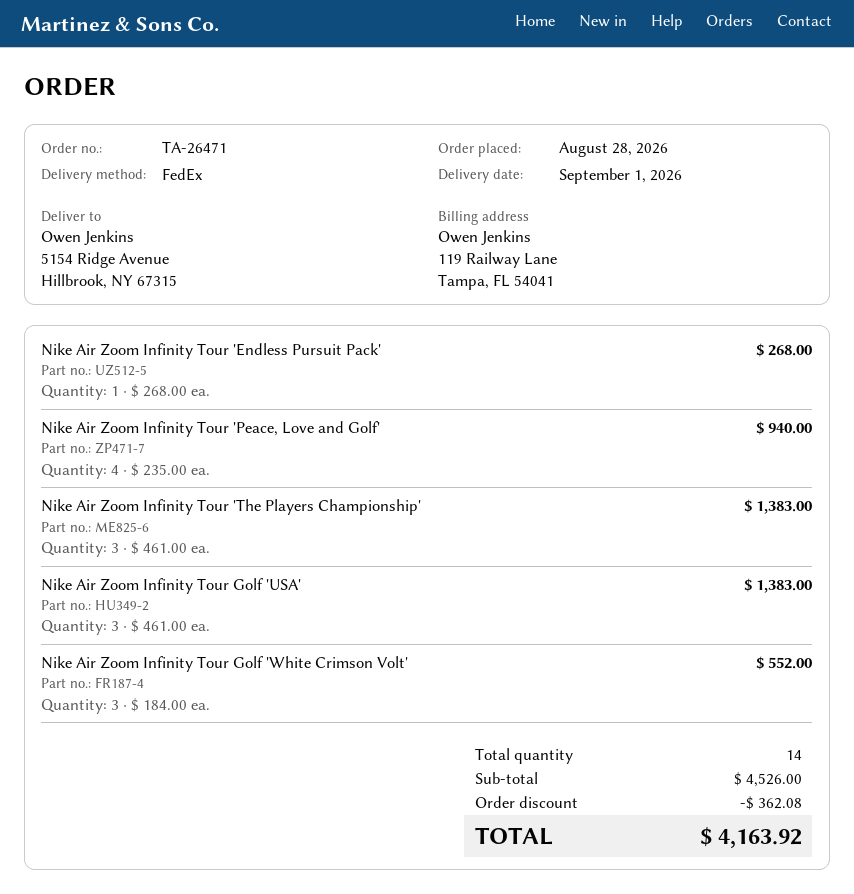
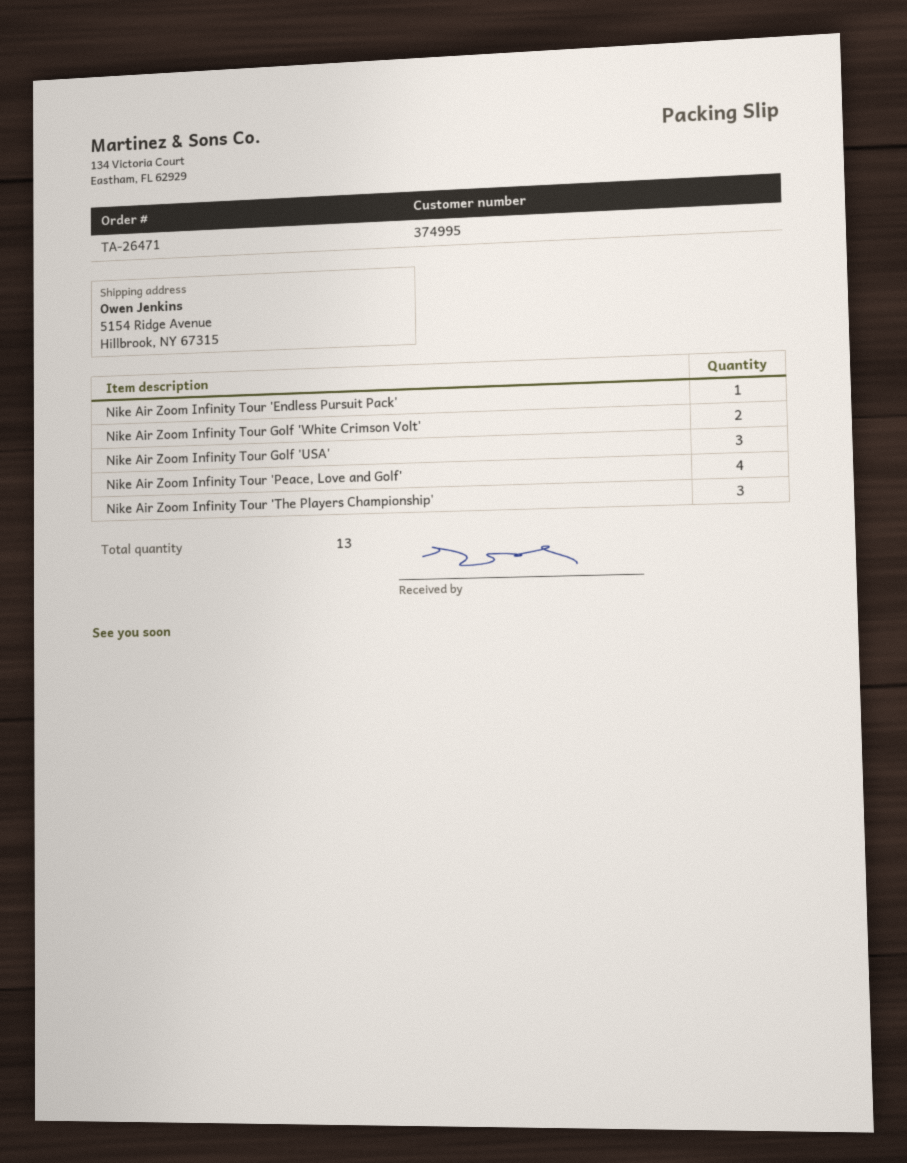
Nike Air Zoom Infinity Tour Golf 'White Crimson Volt': 3 -> 2
total quantity: 14 -> 13

